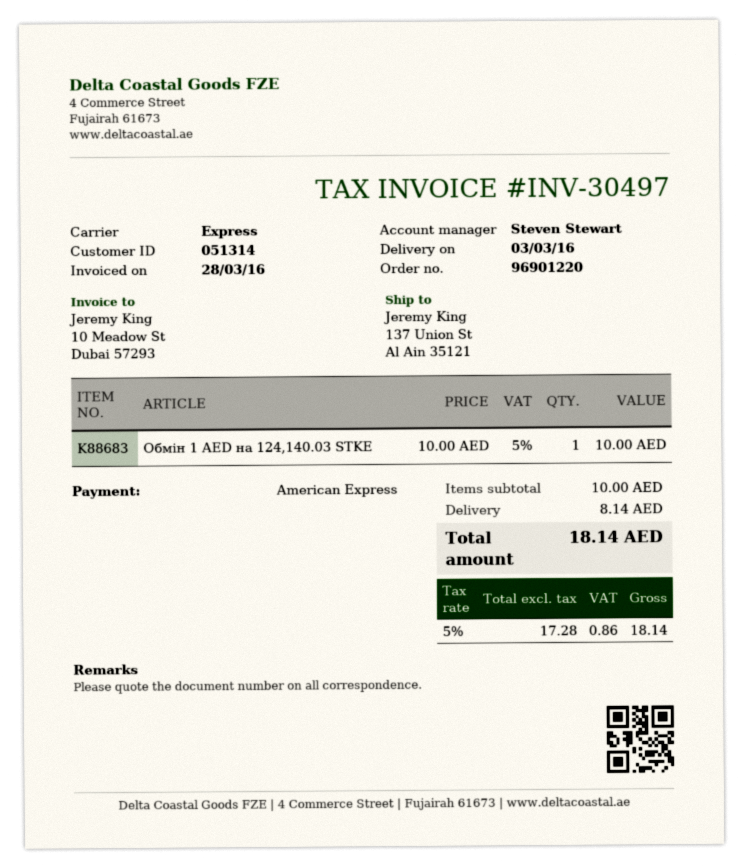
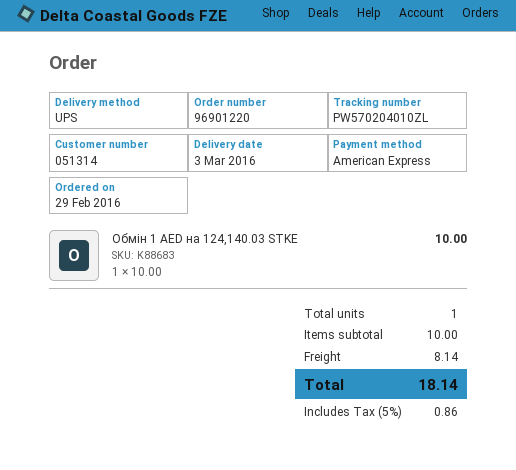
shipping method: express -> UPS

